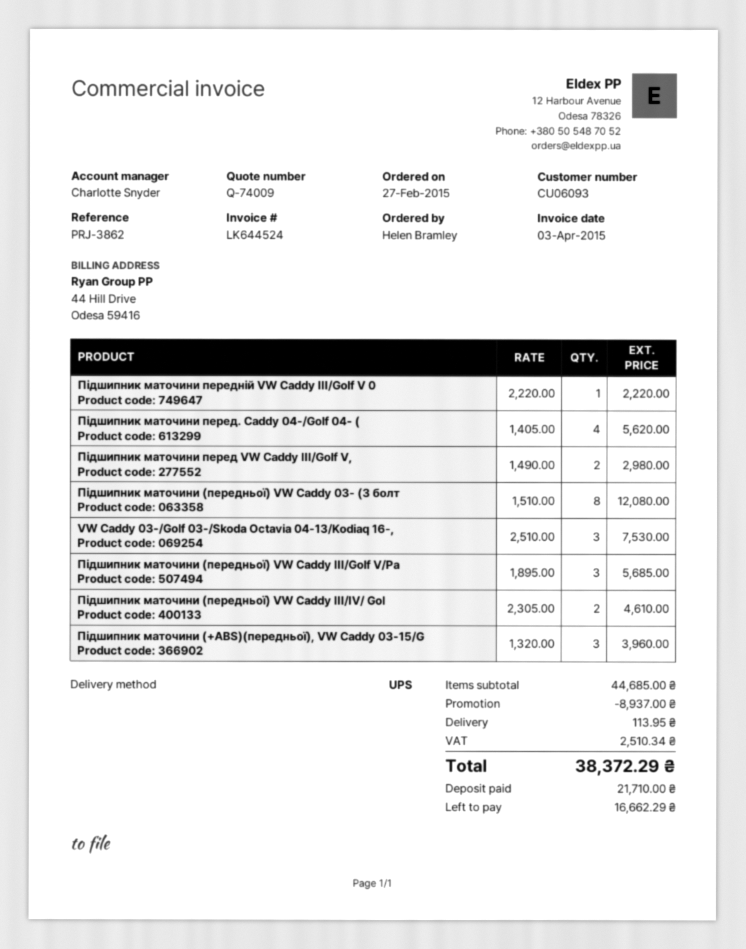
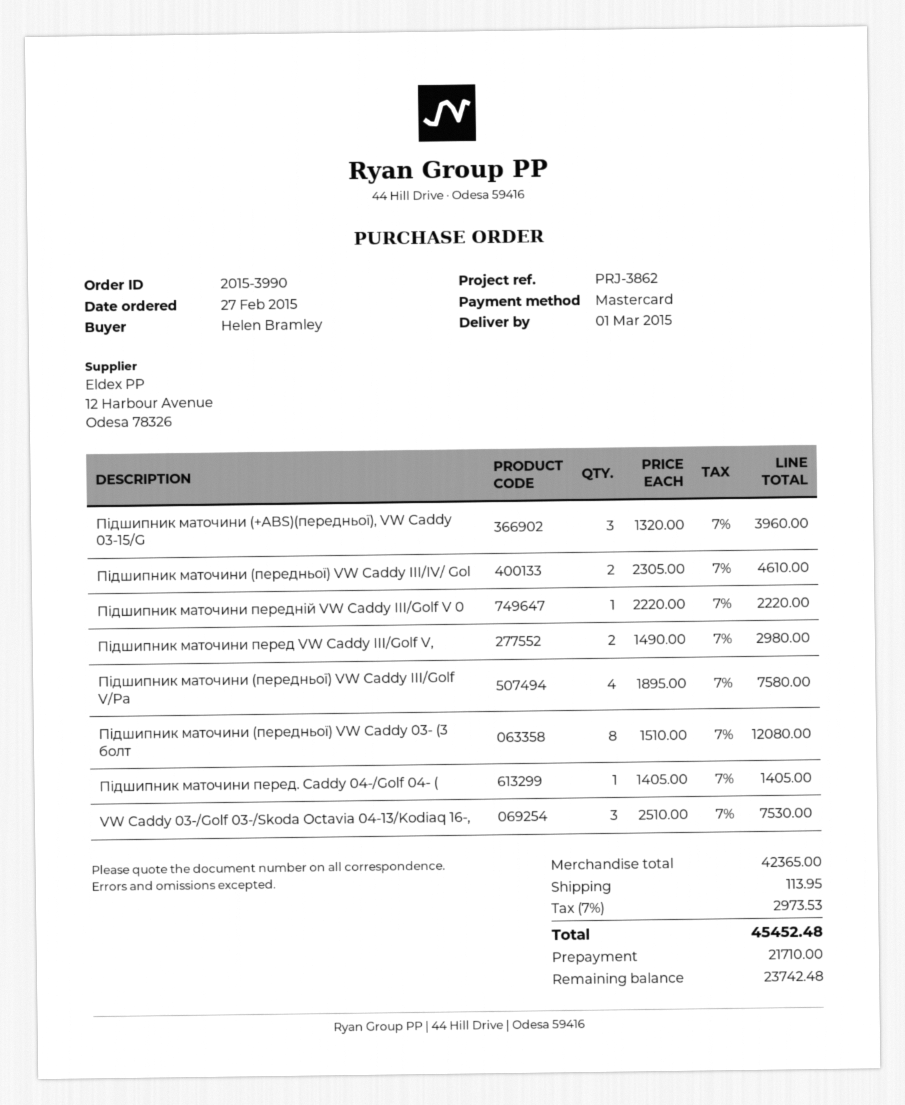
Підшипник маточини перед. Caddy 04-/Golf 04- (: 4 x 1405.00 = 5620.00 -> 1 x 1405.00 = 1405.00
Підшипник маточини (передньої) VW Caddy III/Golf V/Pa: 3 x 1895.00 = 5685.00 -> 4 x 1895.00 = 7580.00
subtotal: 44685.00 -> 42365.00
discount: 8937.00 -> none
tax: 2510.34 -> 2973.53
total: 38372.29 -> 45452.48
balance: 16662.29 -> 23742.48

